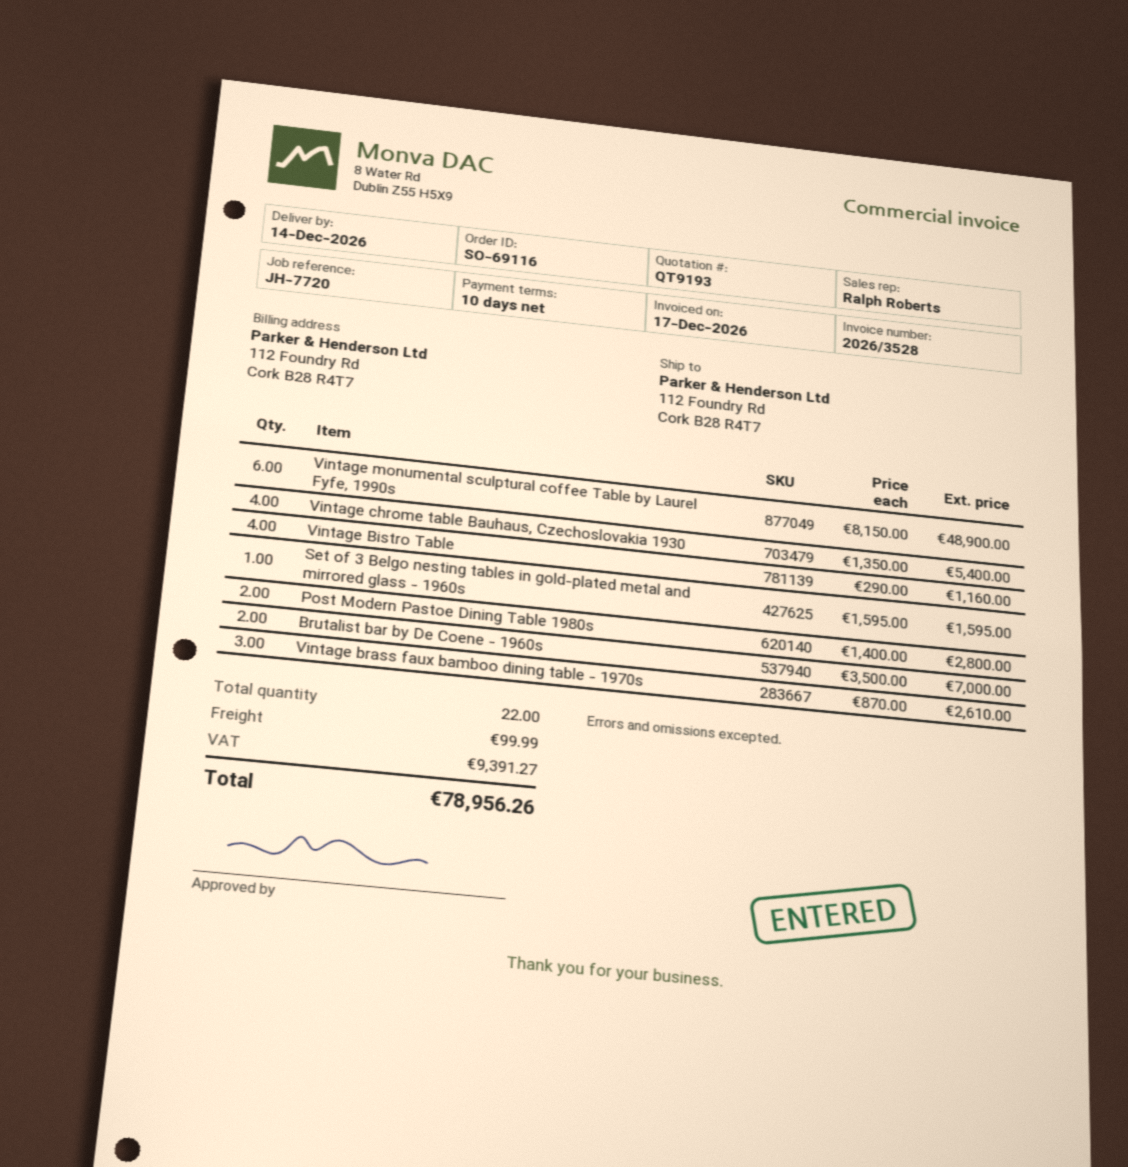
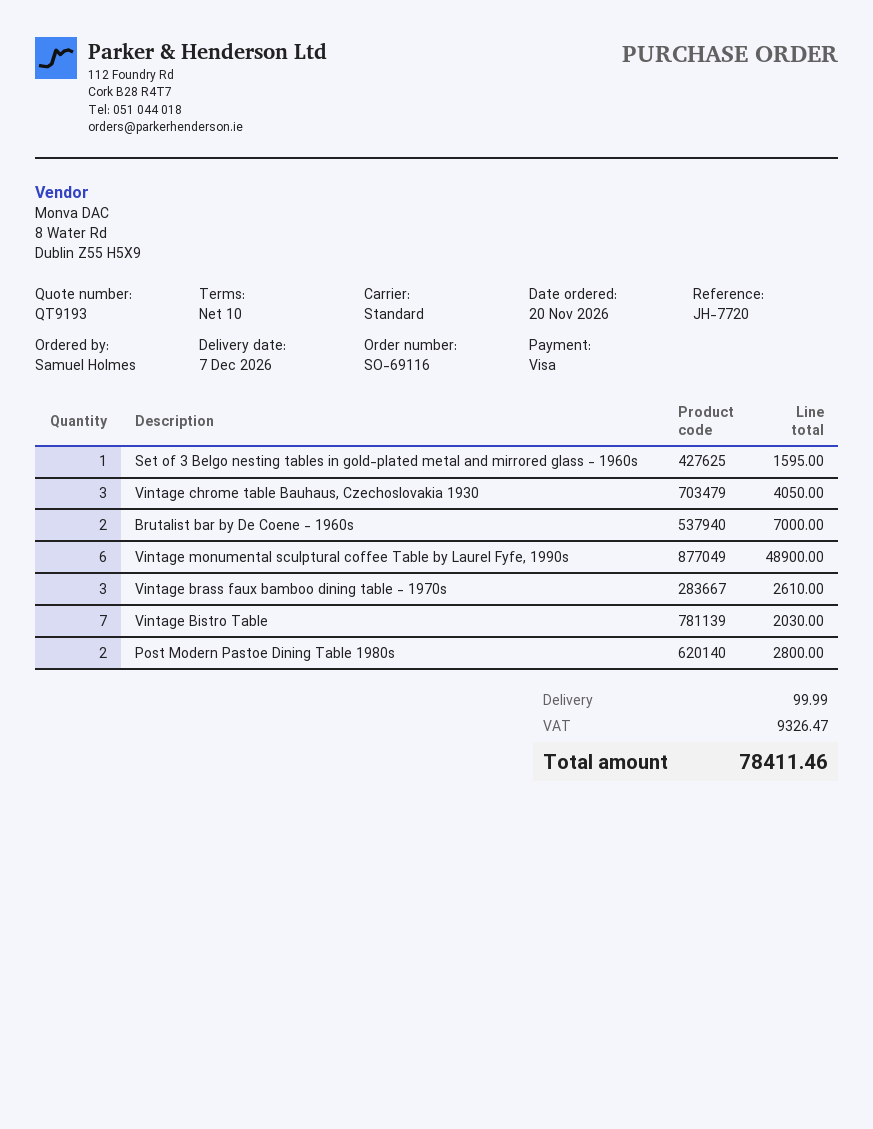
delivery date: 2026-12-14 -> 2026-12-07
Vintage chrome table Bauhaus, Czechoslovakia 1930: 4 for 5400.00 -> 3 for 4050.00
Vintage Bistro Table: 4 for 1160.00 -> 7 for 2030.00
tax: 9391.27 -> 9326.47
total: 78956.26 -> 78411.46

